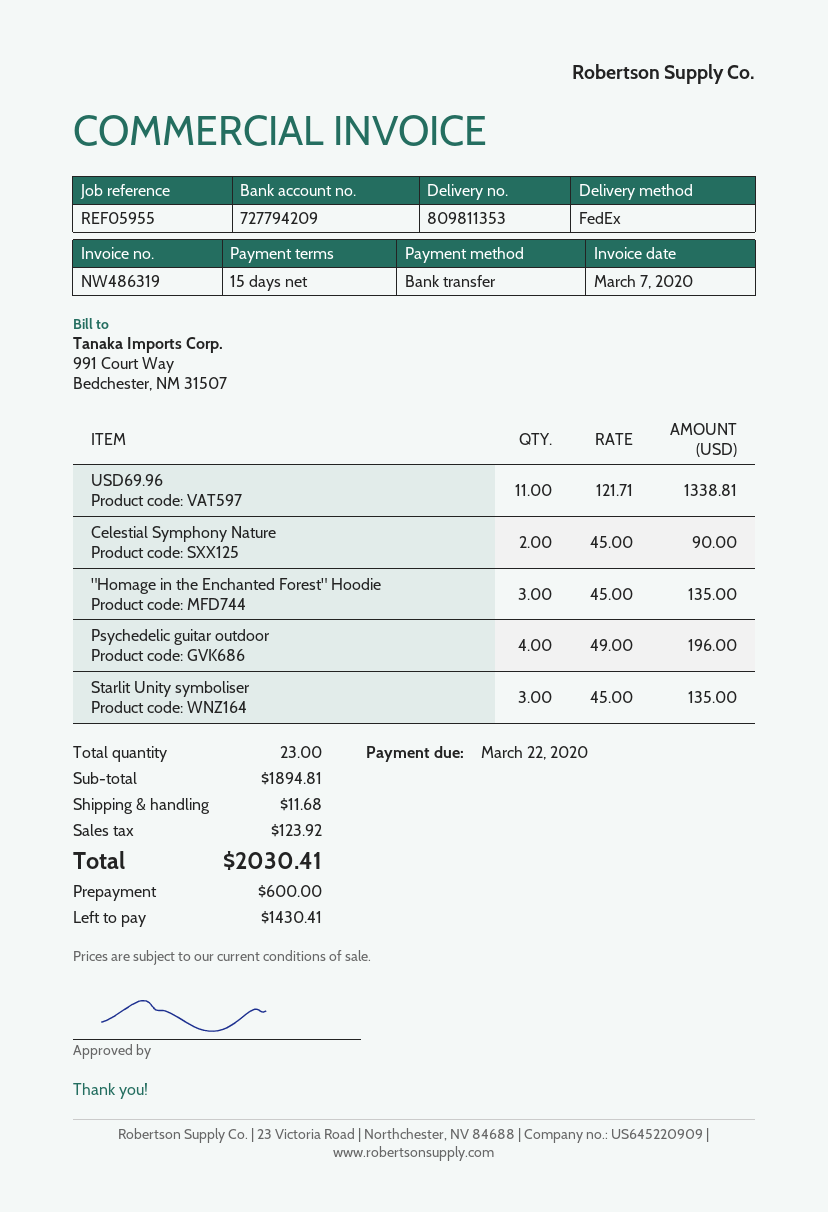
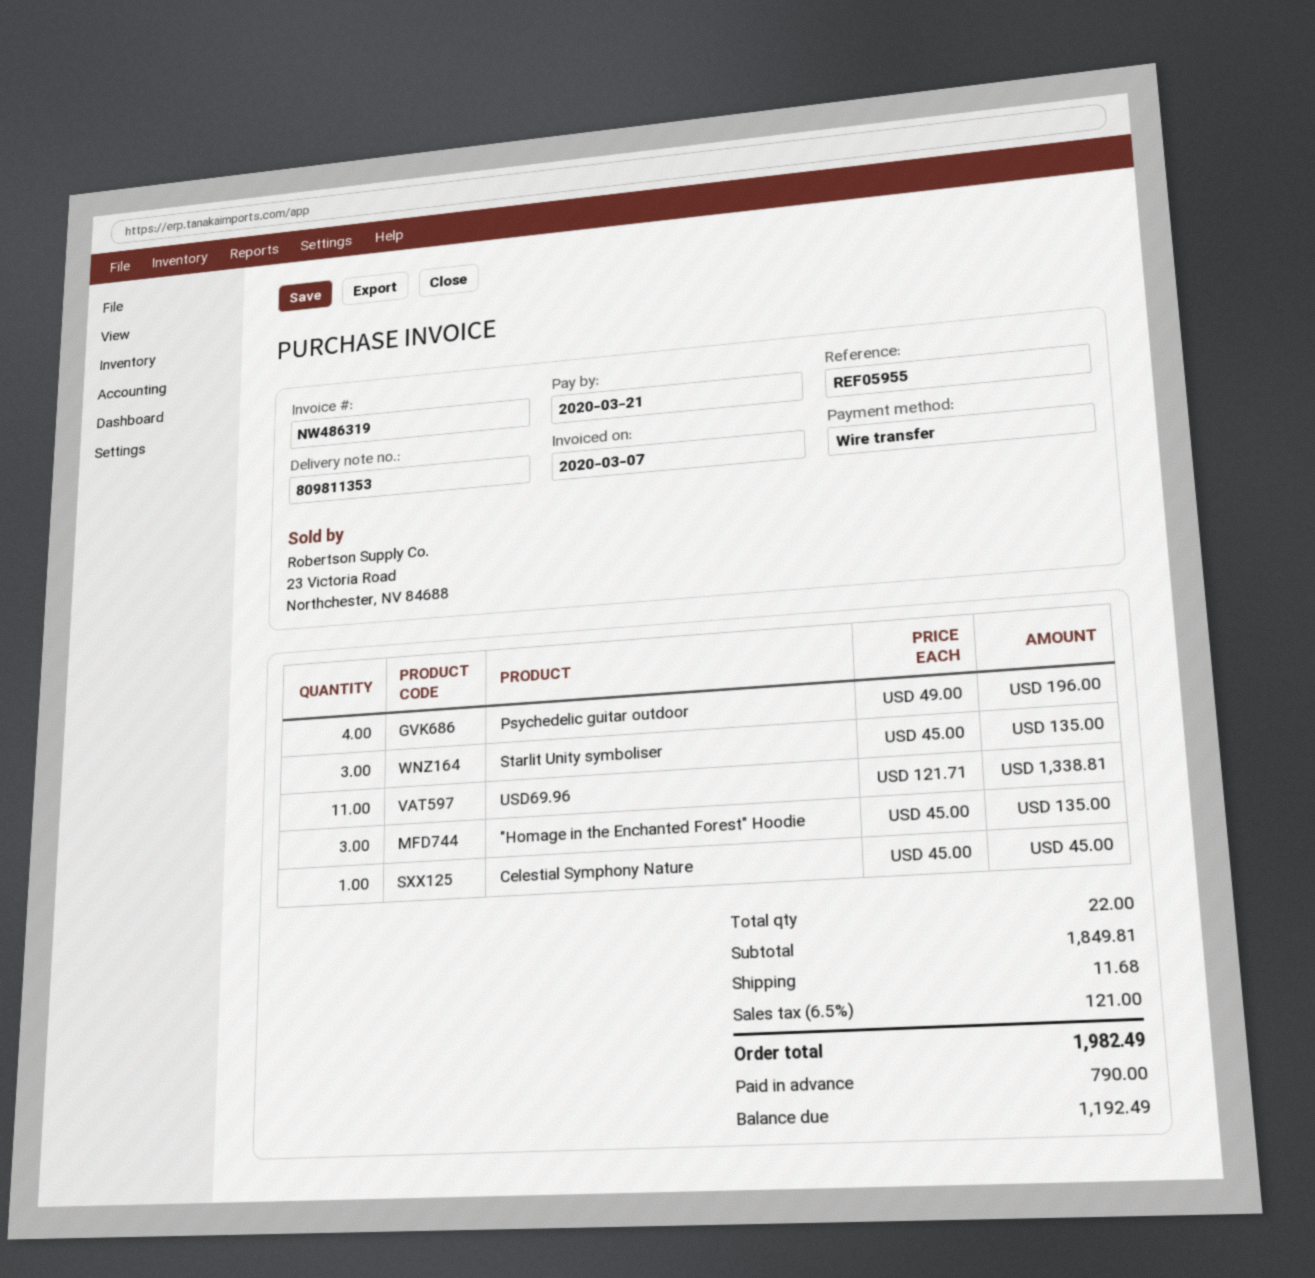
due date: 2020-03-22 -> 2020-03-21
Celestial Symphony Nature: 2 x 45.00 = 90.00 -> 1 x 45.00 = 45.00
total quantity: 23 -> 22
subtotal: 1894.81 -> 1849.81
tax: 123.92 -> 121.00
total: 2030.41 -> 1982.49
deposit: 600.00 -> 790.00
balance: 1430.41 -> 1192.49

